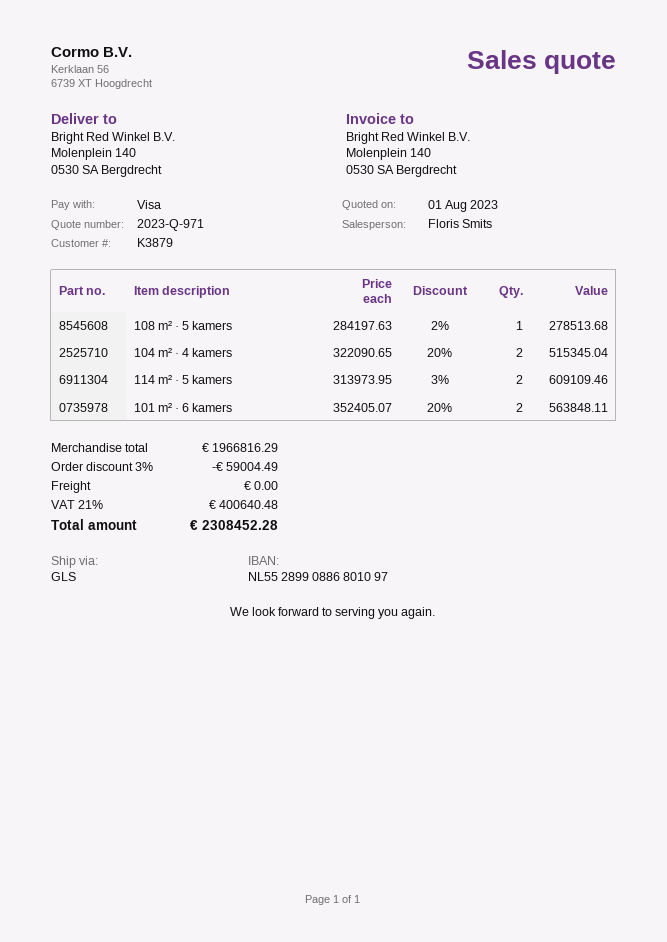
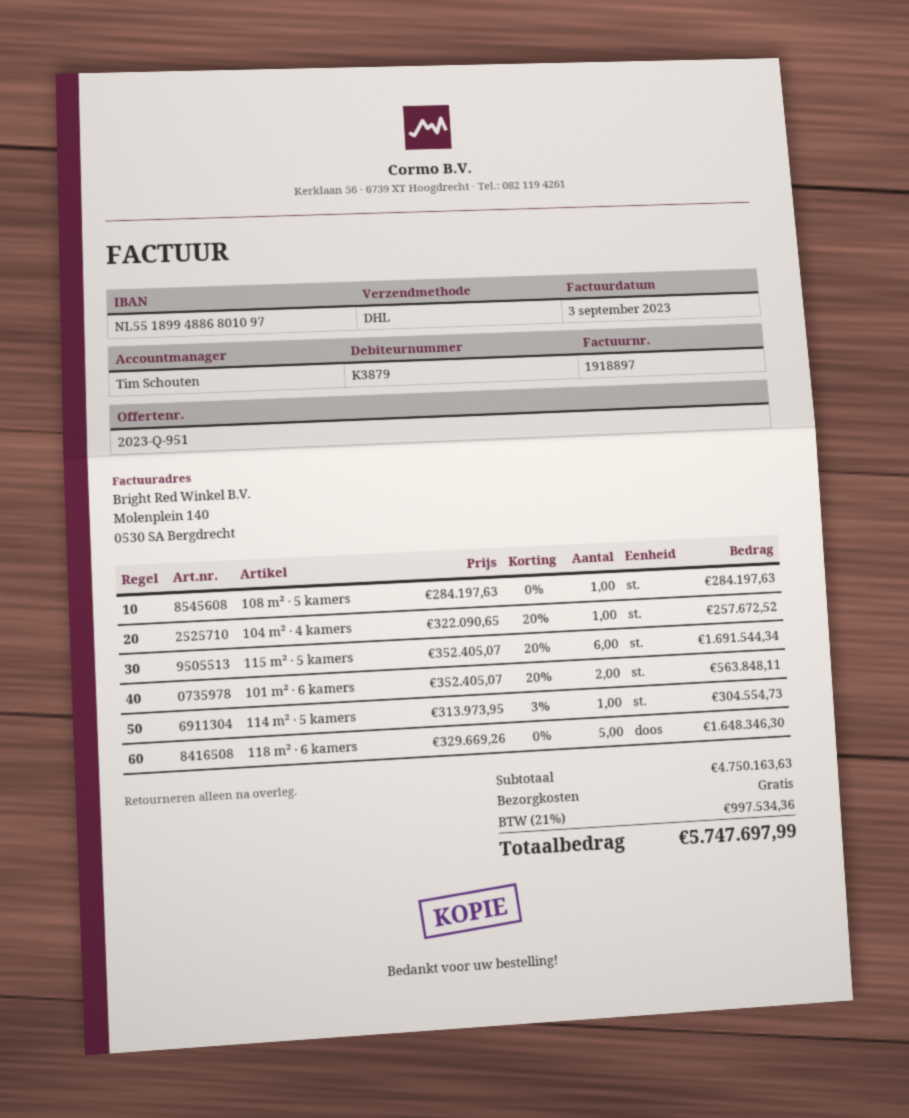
quote number: 2023-Q-971 -> 2023-Q-951
sales rep: Floris Smits -> Tim Schouten
bank account: NL5528990886801097 -> NL5518994886801097
shipping method: GLS -> DHL
108 m² · 5 kamers: 1 x 284197.63 - 2% = 278513.68 -> 1 x 284197.63 = 284197.63
104 m² · 4 kamers: 2 x 322090.65 - 20% = 515345.04 -> 1 x 322090.65 - 20% = 257672.52
114 m² · 5 kamers: 2 x 313973.95 - 3% = 609109.46 -> 1 x 313973.95 - 3% = 304554.73
115 m² · 5 kamers: none -> 6 x 352405.07 - 20% = 1691544.34
118 m² · 6 kamers: none -> 5 x 329669.26 = 1648346.30
subtotal: 1966816.29 -> 4750163.63
discount: 3% = 59004.49 -> none
tax: 21% = 400640.48 -> 21% = 997534.36
total: 2308452.28 -> 5747697.99

